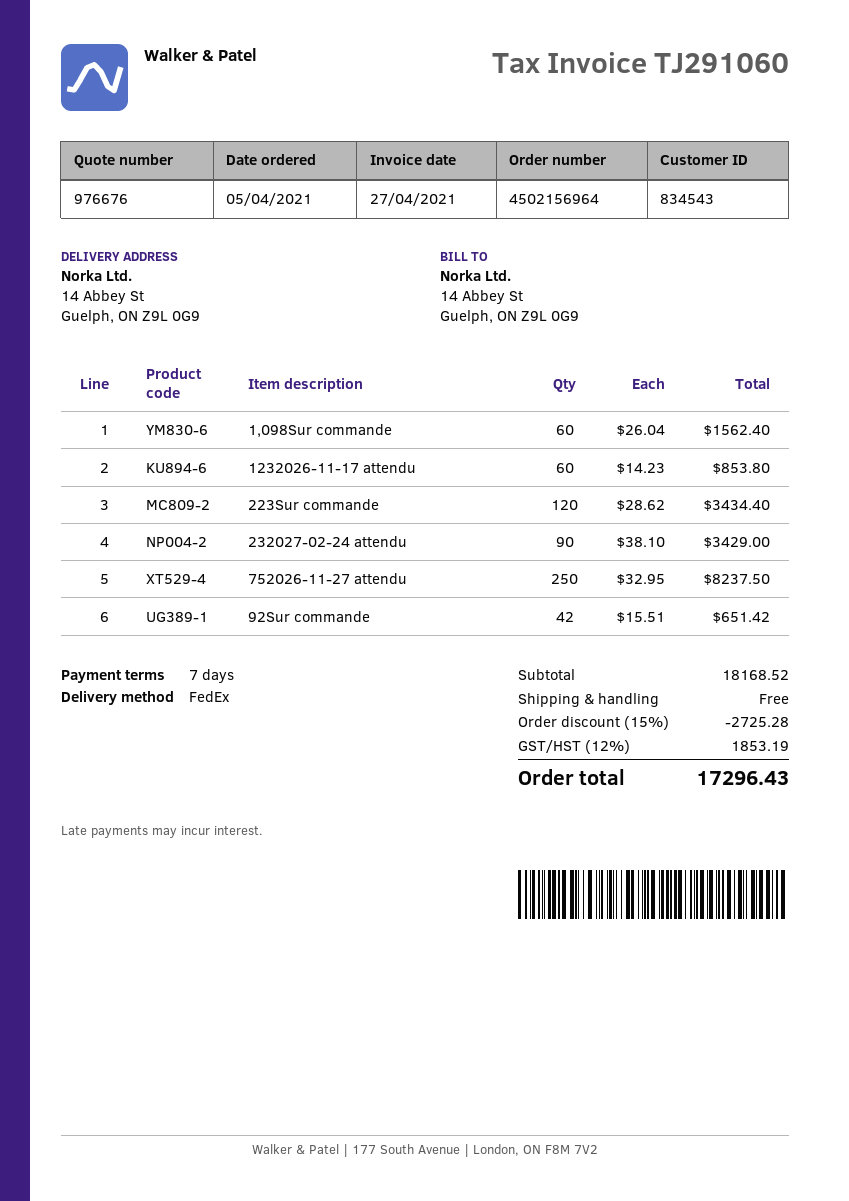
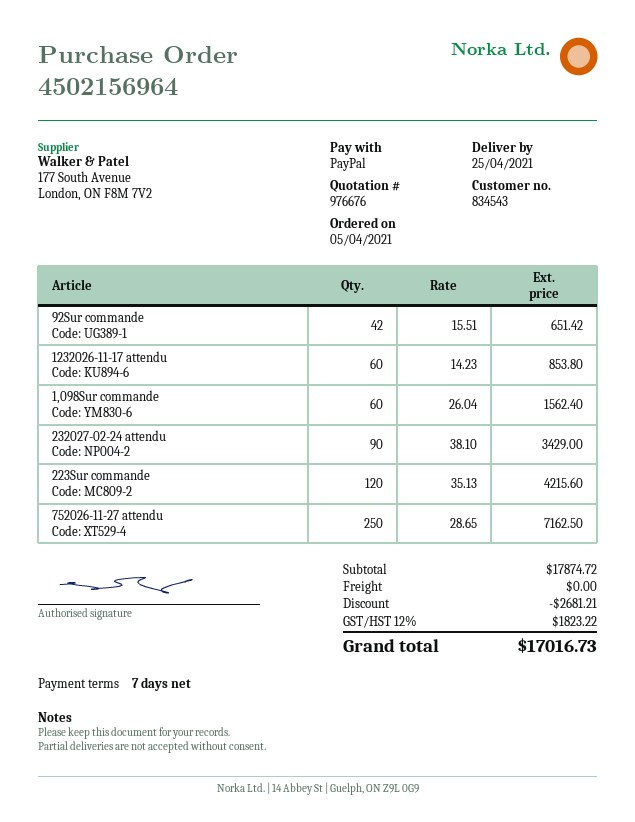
223Sur commande: 120 x 28.62 = 3434.40 -> 120 x 35.13 = 4215.60
752026-11-27 attendu: 250 x 32.95 = 8237.50 -> 250 x 28.65 = 7162.50
subtotal: 18168.52 -> 17874.72
discount: 2725.28 -> 2681.21
tax: 12% = 1853.19 -> 12% = 1823.22
total: 17296.43 -> 17016.73

